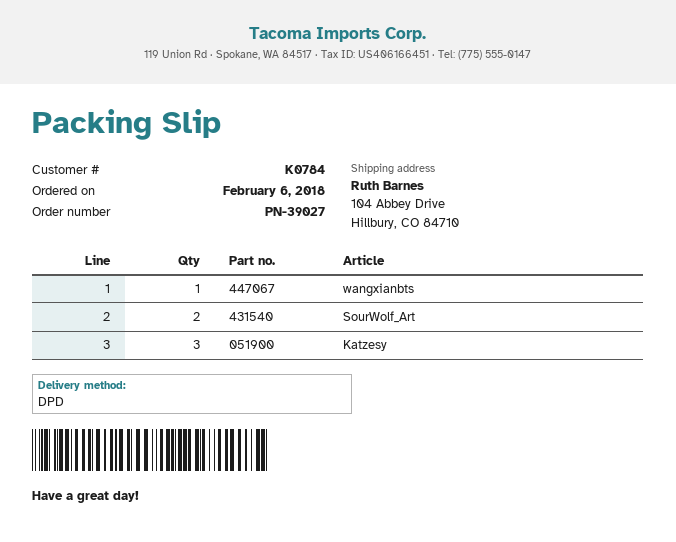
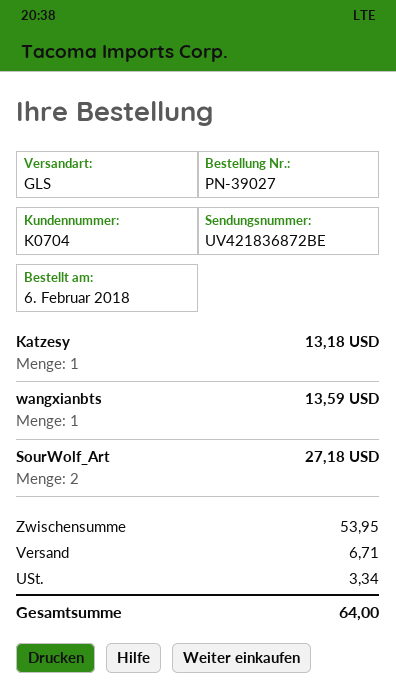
customer number: K0784 -> K0704
shipping method: DPD -> GLS
Katzesy: 3 -> 1

